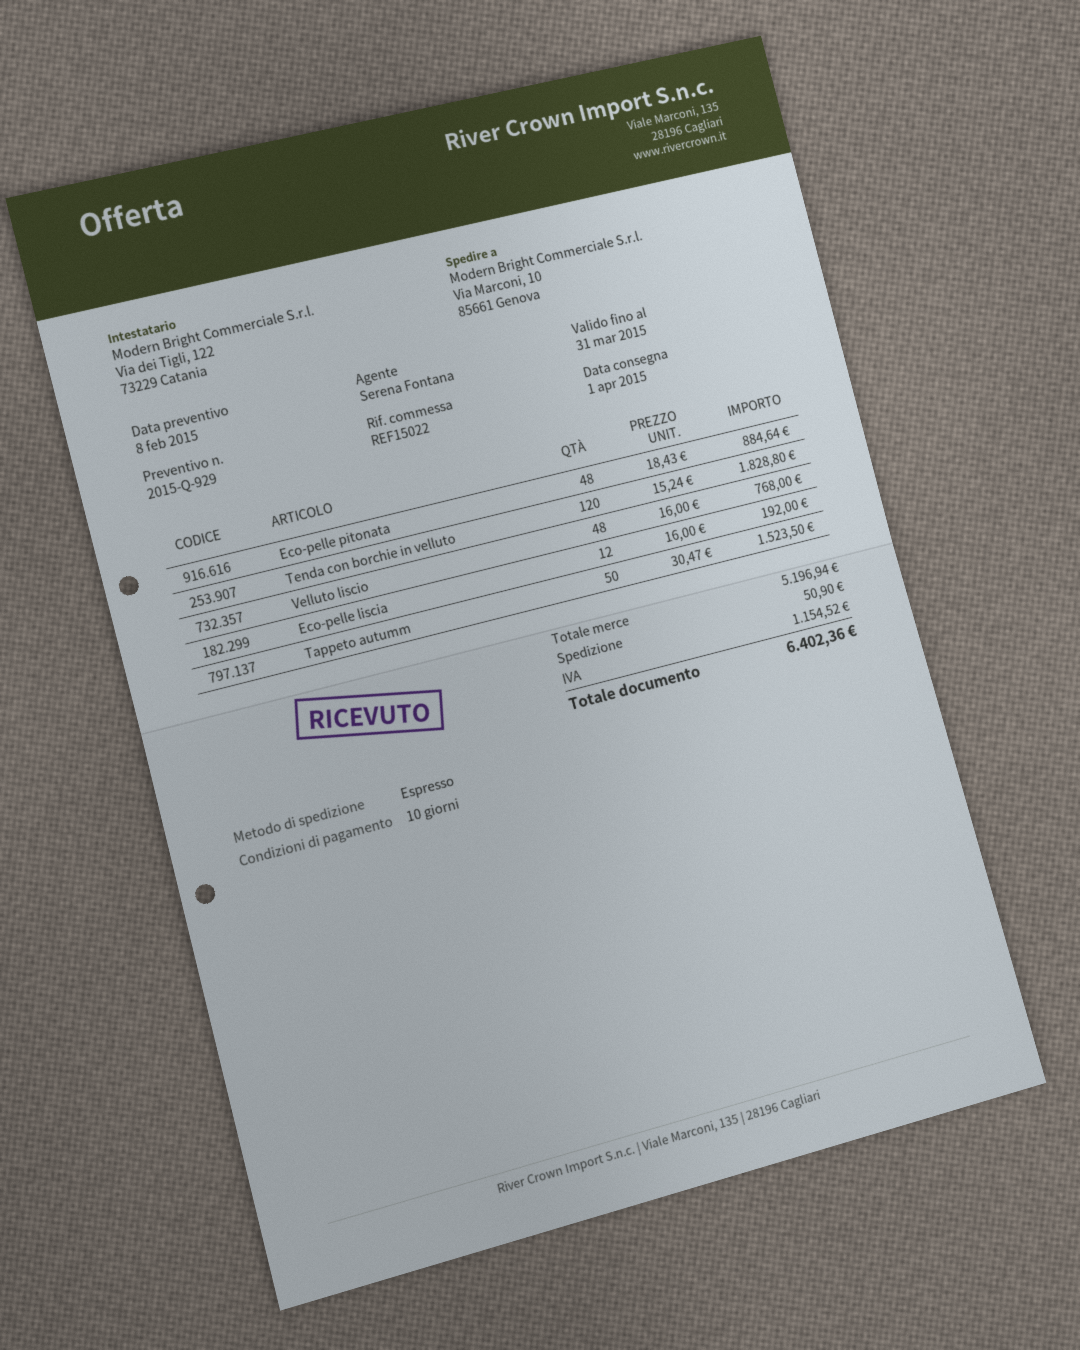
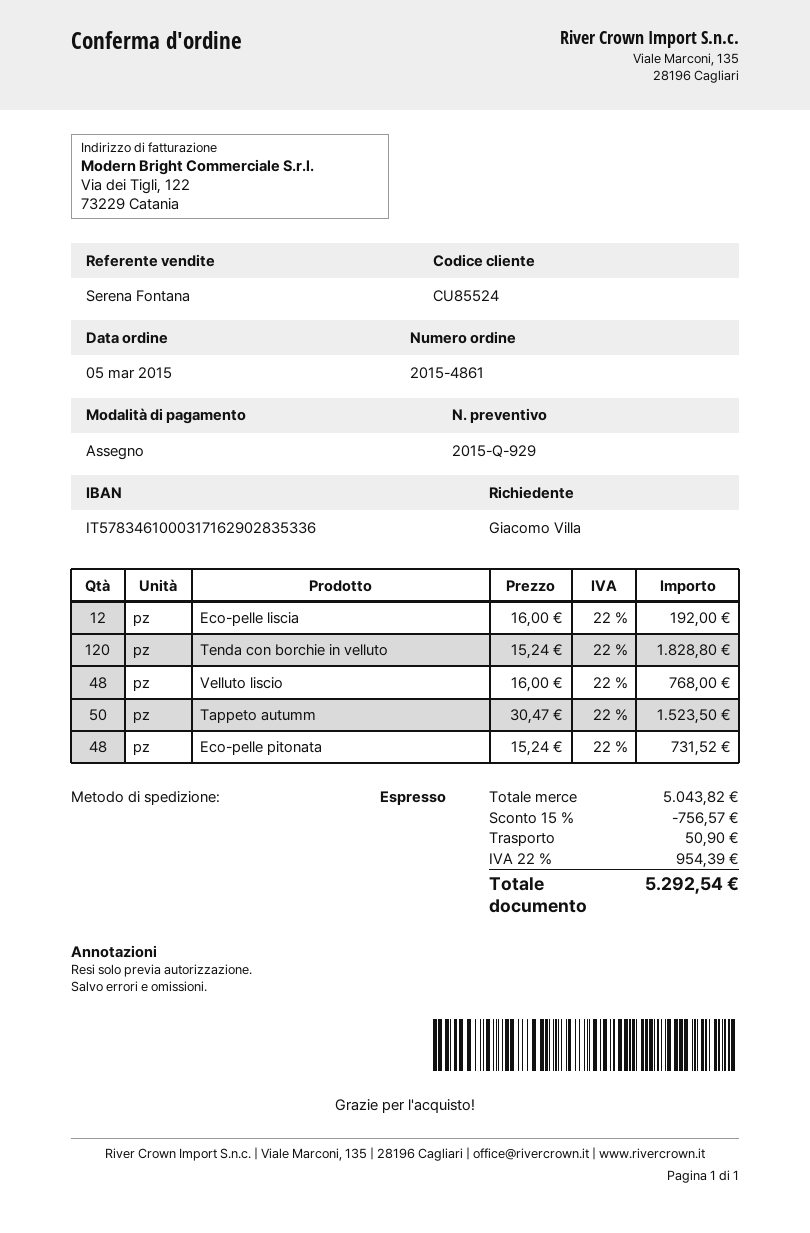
Eco-pelle pitonata: 48 x 18.43 = 884.64 -> 48 x 15.24 = 731.52
subtotal: 5196.94 -> 5043.82
discount: none -> 15% = 756.57
tax: 1154.52 -> 954.39
total: 6402.36 -> 5292.54

